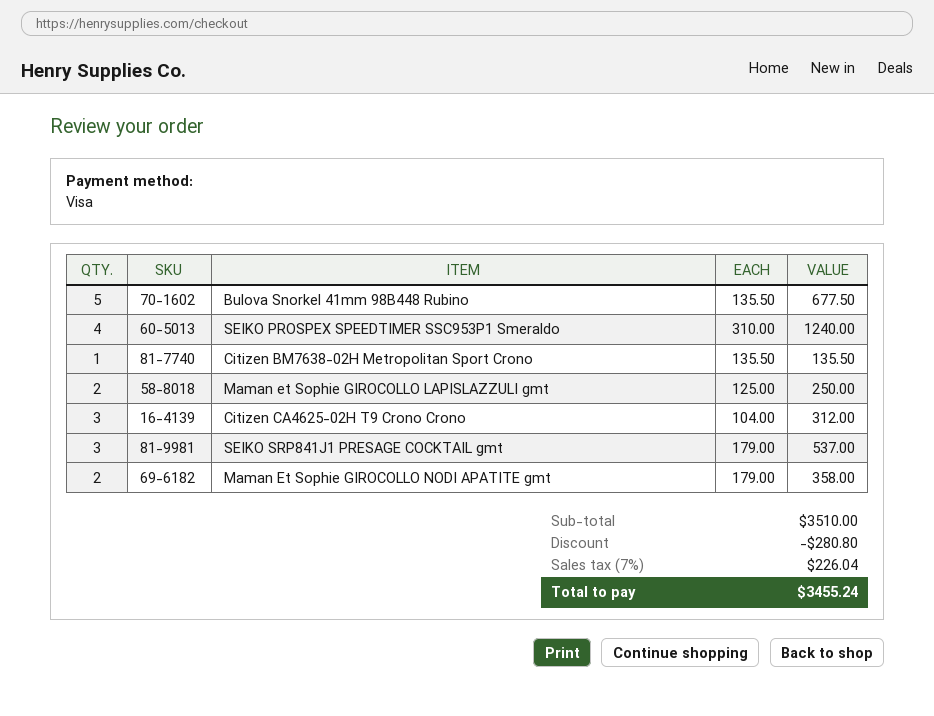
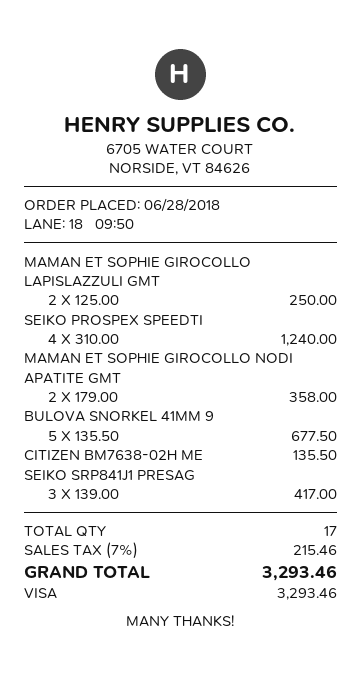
Citizen CA4625-02H T9 Crono Crono: 3 x 104.00 = 312.00 -> none
SEIKO SRP841J1 PRESAGE COCKTAIL gmt: 3 x 179.00 = 537.00 -> 3 x 139.00 = 417.00
discount: 280.80 -> none
tax: 7% = 226.04 -> 7% = 215.46
total: 3455.24 -> 3293.46

